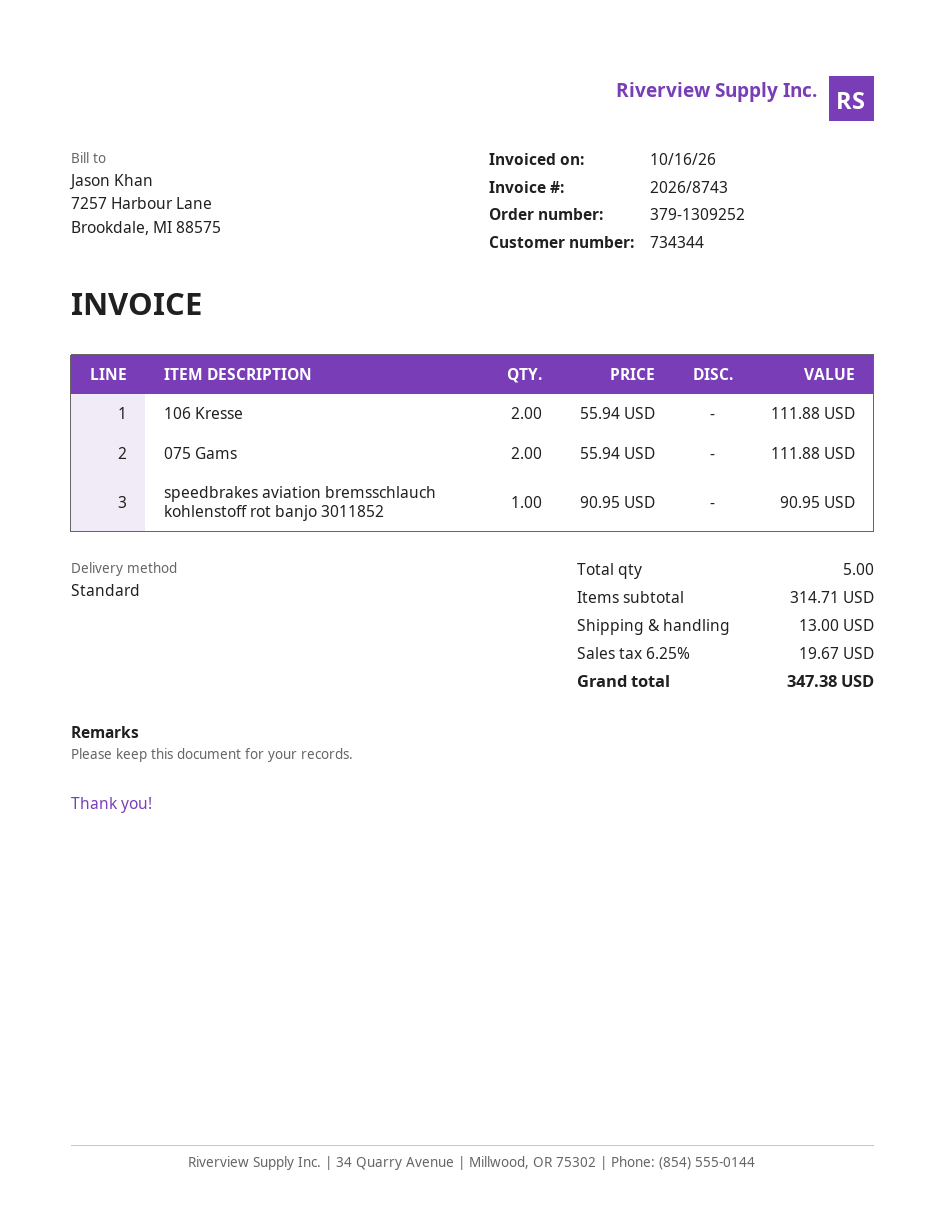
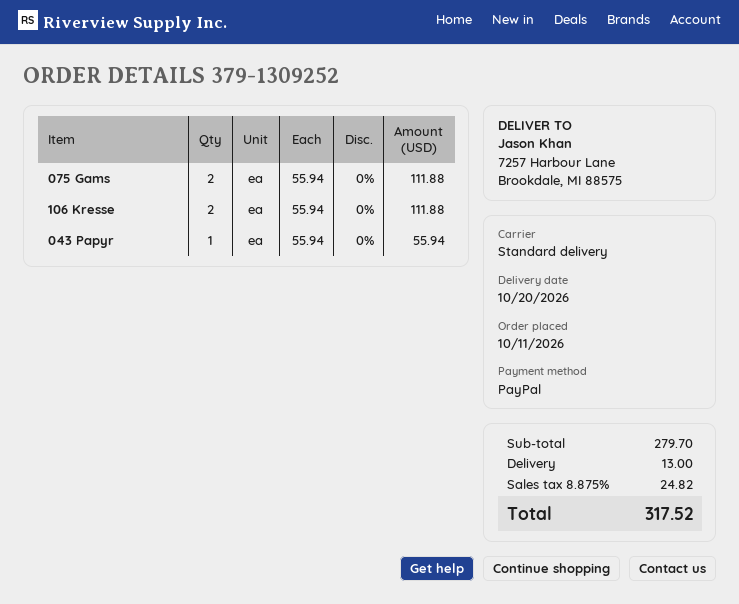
speedbrakes aviation bremsschlauch kohlenstoff rot banjo 3011852: 1 x 90.95 = 90.95 -> none
043 Papyr: none -> 1 x 55.94 = 55.94
subtotal: 314.71 -> 279.70
tax: 6.25% = 19.67 -> 8.875% = 24.82
total: 347.38 -> 317.52

